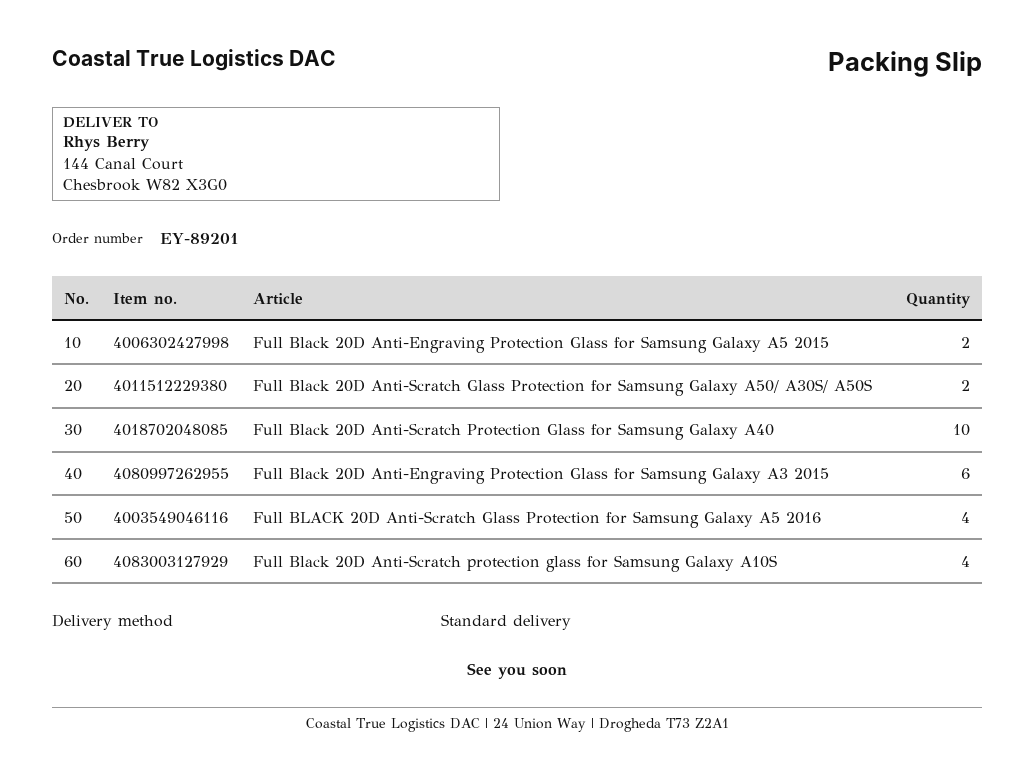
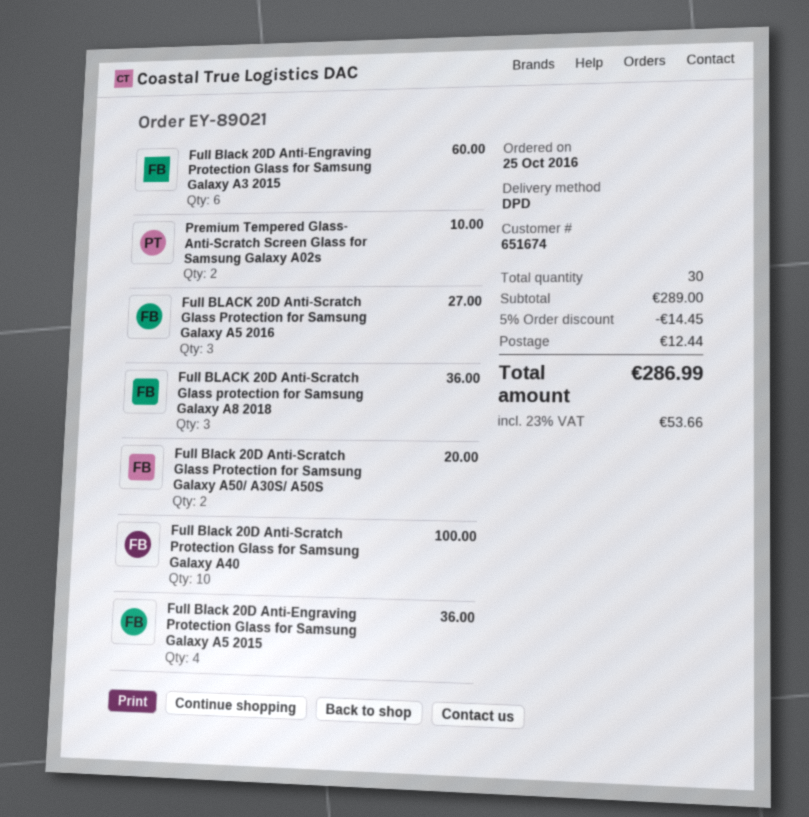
order number: EY-89201 -> EY-89021
shipping method: standard -> DPD
Full Black 20D Anti-Engraving Protection Glass for Samsung Galaxy A5 2015: 2 -> 4
Full BLACK 20D Anti-Scratch Glass Protection for Samsung Galaxy A5 2016: 4 -> 3
Full Black 20D Anti-Scratch protection glass for Samsung Galaxy A10S: 4 -> none
Premium Tempered Glass- Anti-Scratch Screen Glass for Samsung Galaxy A02s: none -> 2
Full BLACK 20D Anti-Scratch Glass protection for Samsung Galaxy A8 2018: none -> 3

